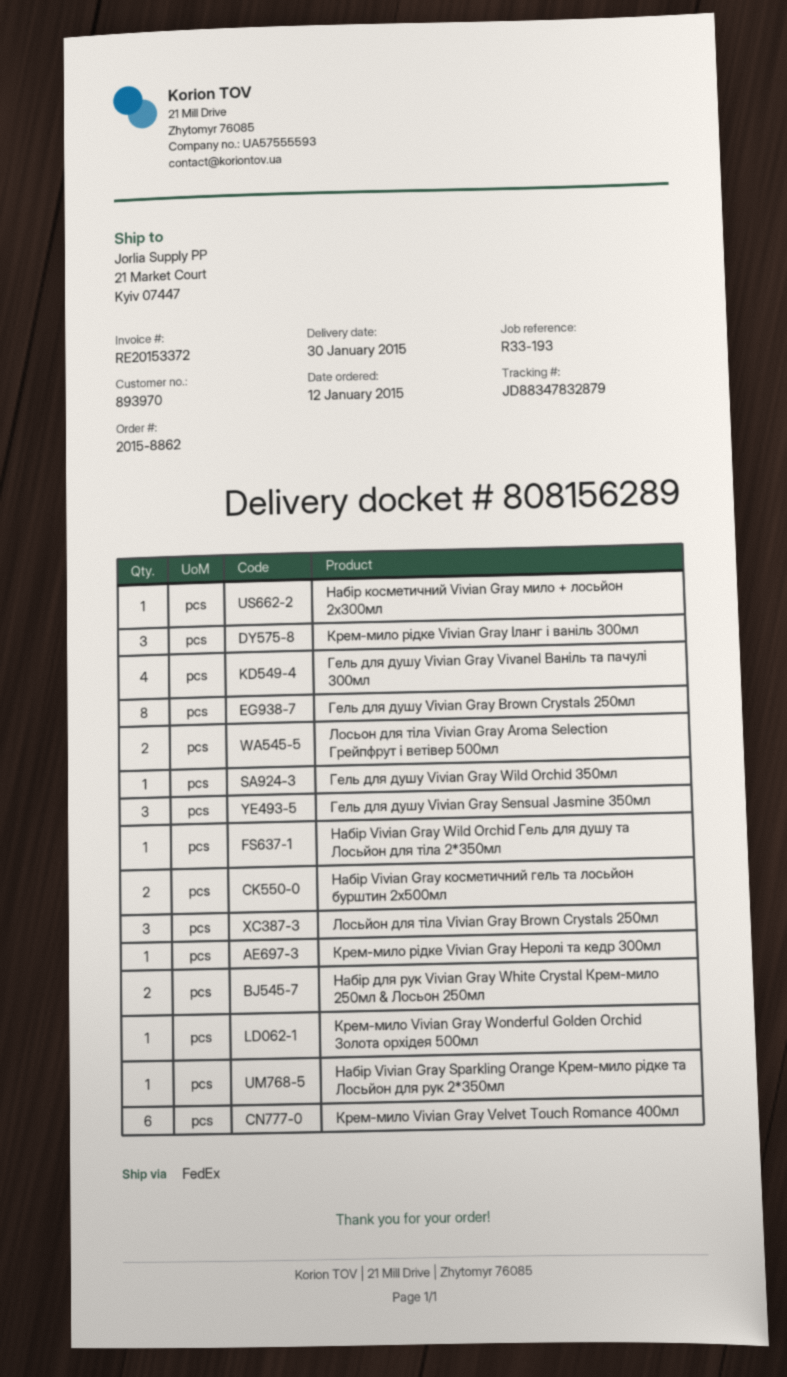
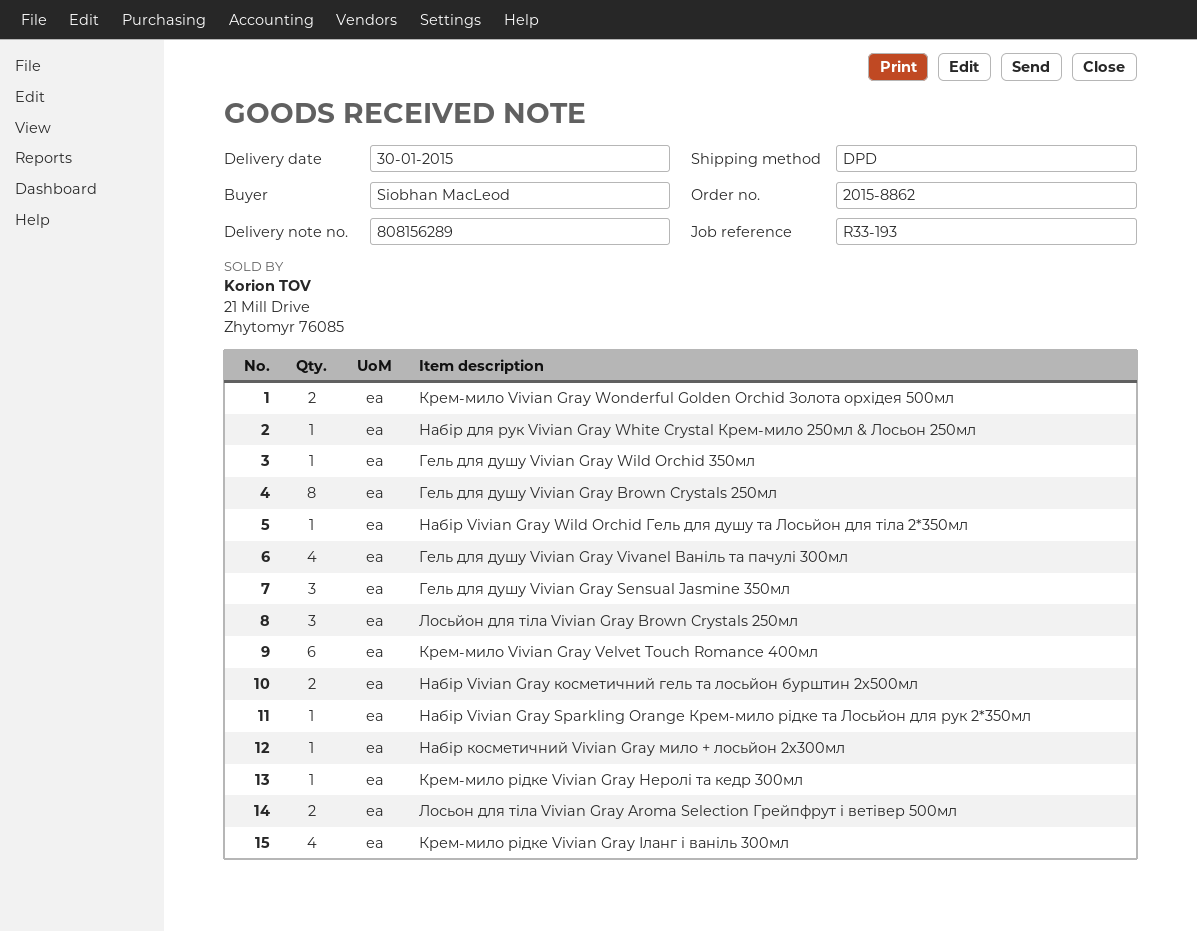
shipping method: FedEx -> DPD
Крем-мило рідке Vivian Gray Іланг і ваніль 300мл: 3 -> 4
Набір для рук Vivian Gray White Crystal Крем-мило 250мл & Лосьон 250мл: 2 -> 1
Крем-мило Vivian Gray Wonderful Golden Orchid Золота орхідея 500мл: 1 -> 2

